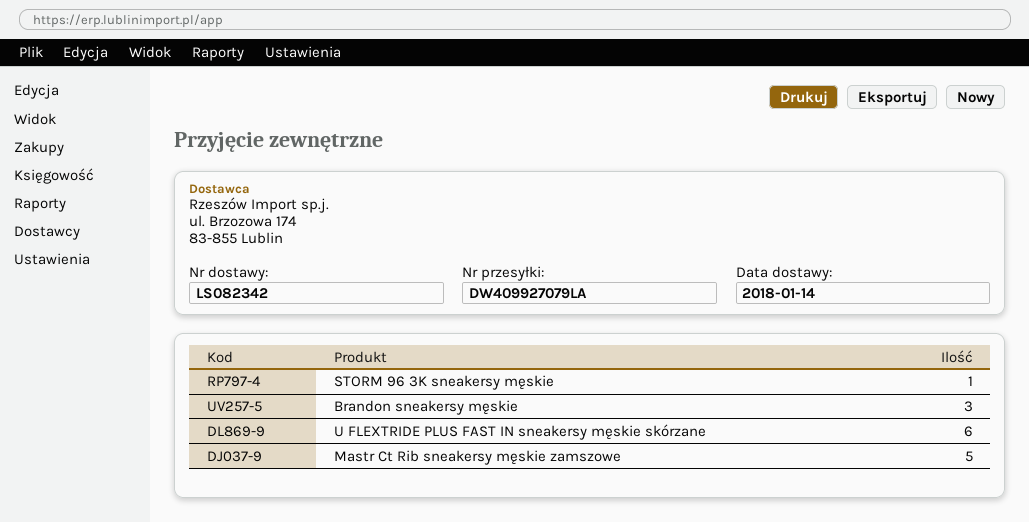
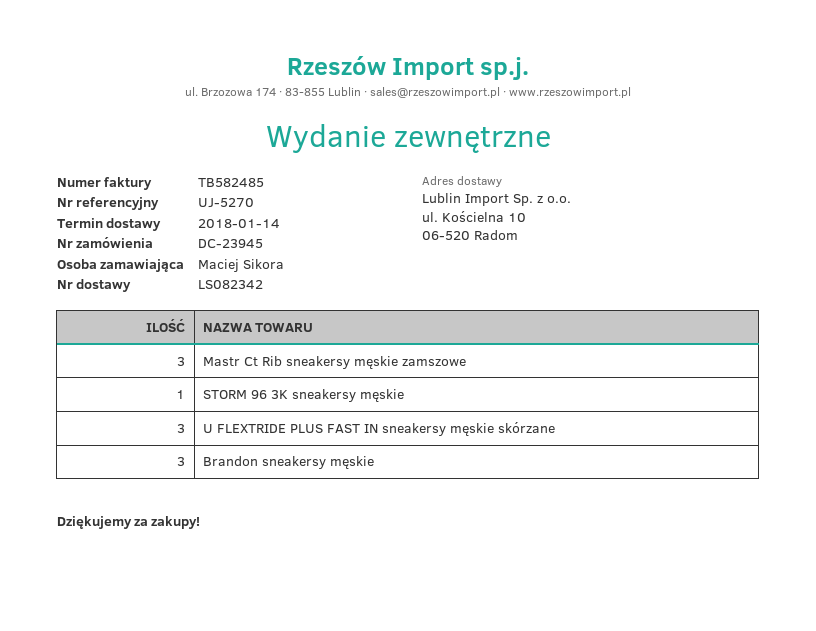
U FLEXTRIDE PLUS FAST IN sneakersy męskie skórzane: 6 -> 3
Mastr Ct Rib sneakersy męskie zamszowe: 5 -> 3

